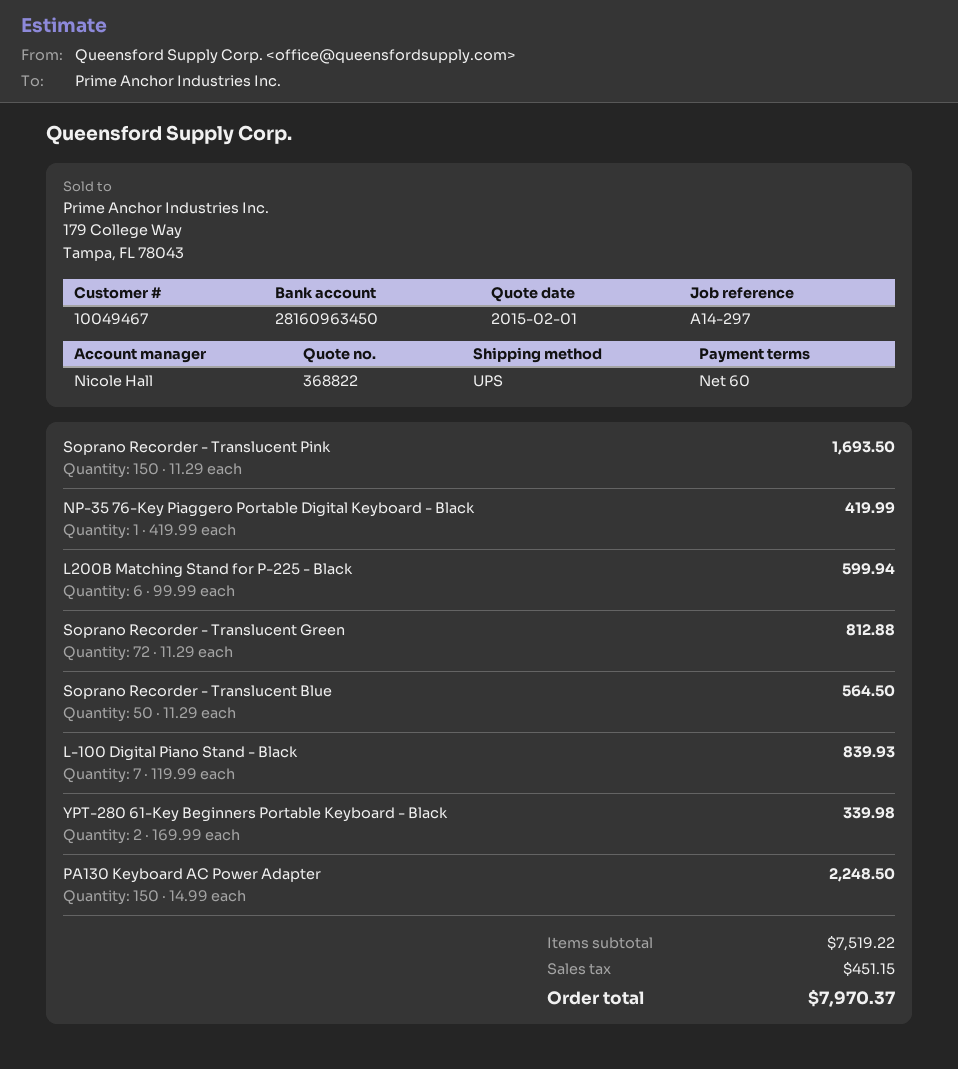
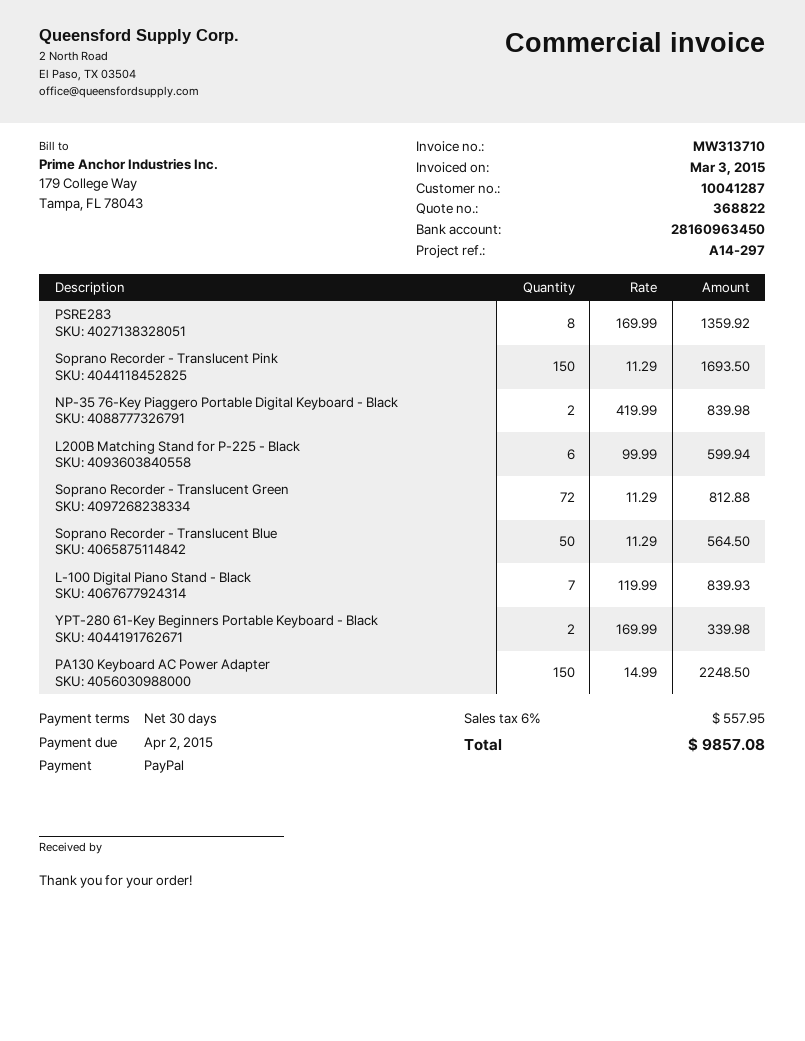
payment terms: 60 days -> 30 days
customer number: 10049467 -> 10041287
NP-35 76-Key Piaggero Portable Digital Keyboard - Black: 1 x 419.99 = 419.99 -> 2 x 419.99 = 839.98
PSRE283: none -> 8 x 169.99 = 1359.92
tax: 451.15 -> 557.95
total: 7970.37 -> 9857.08

